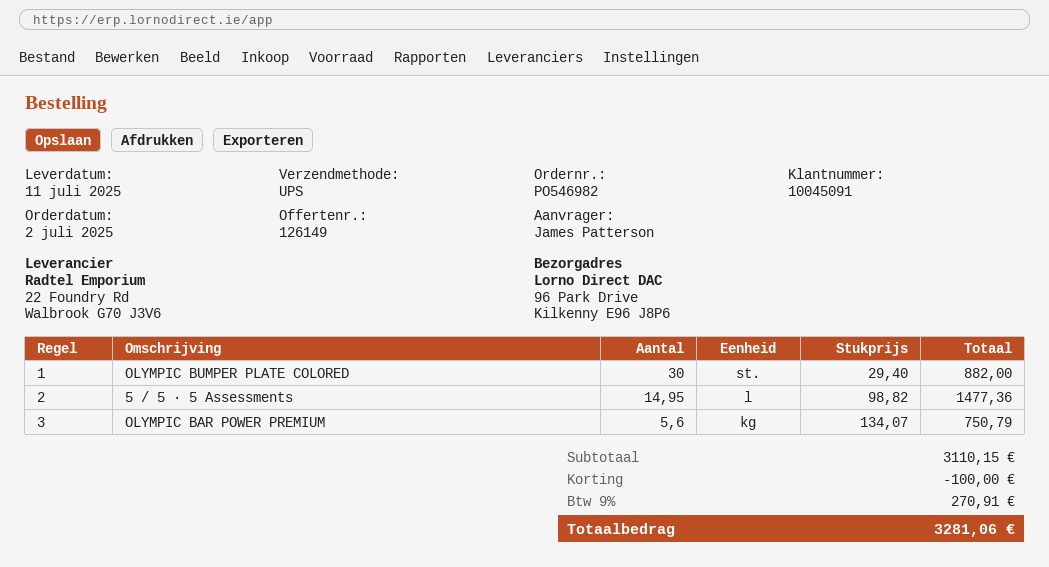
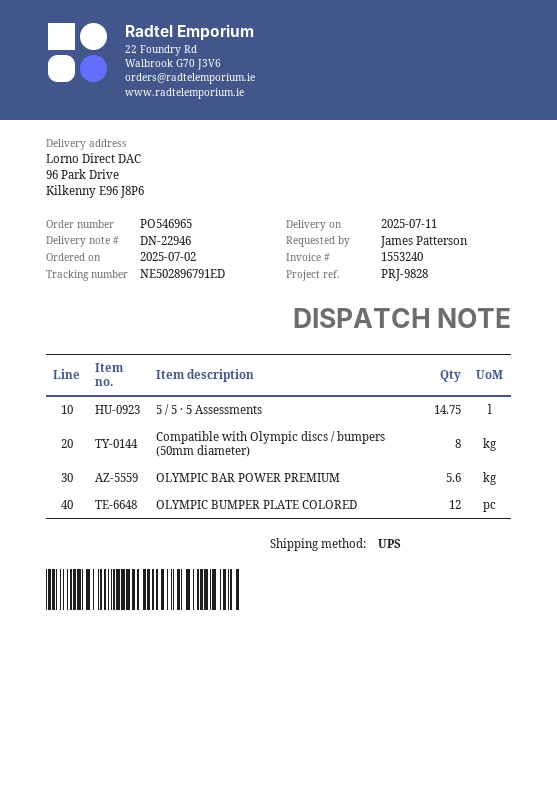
order number: PO546982 -> PO546965
OLYMPIC BUMPER PLATE COLORED: 30 -> 12
5 / 5 · 5 Assessments: 14.95 -> 14.75
Compatible with Olympic discs / bumpers (50mm diameter): none -> 8

